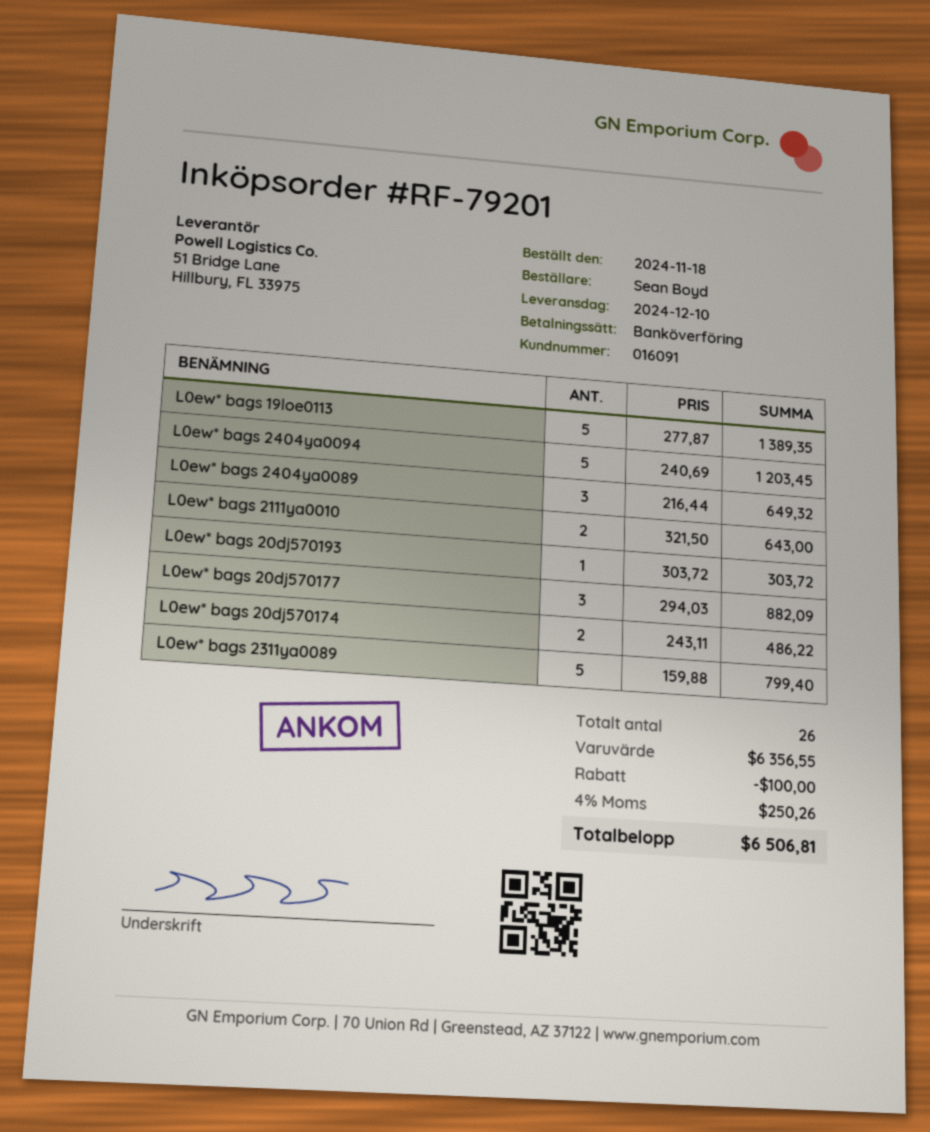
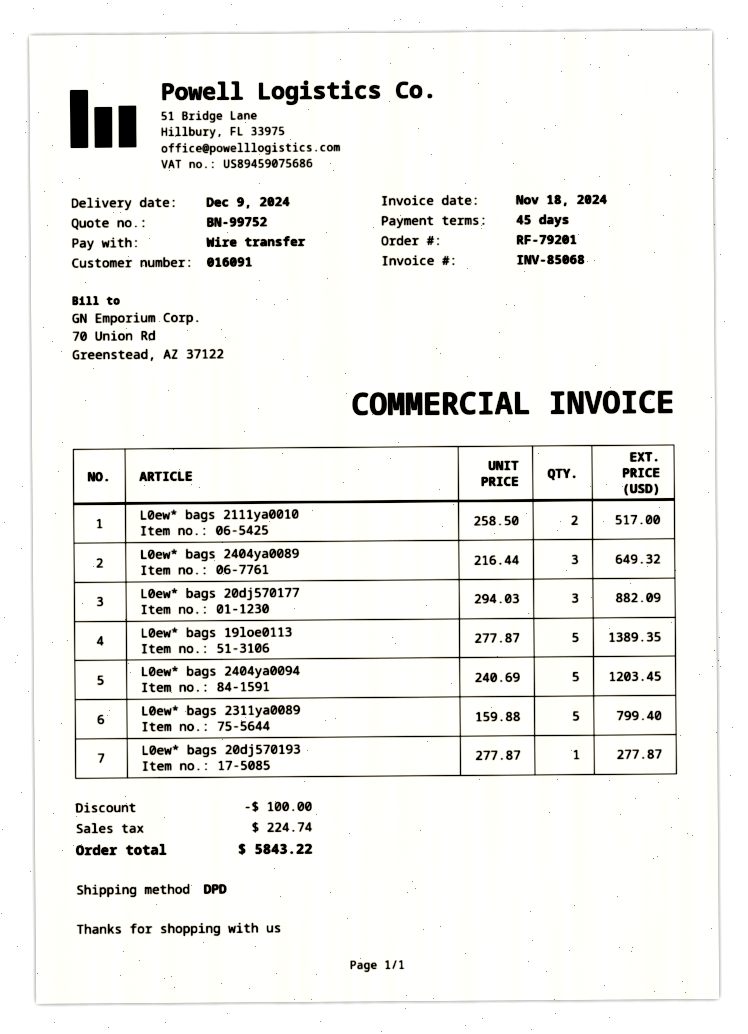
delivery date: 2024-12-10 -> 2024-12-09
L0ew* bags 2111ya0010: 2 x 321.50 = 643.00 -> 2 x 258.50 = 517.00
L0ew* bags 20dj570193: 1 x 303.72 = 303.72 -> 1 x 277.87 = 277.87
L0ew* bags 20dj570174: 2 x 243.11 = 486.22 -> none
tax: 250.26 -> 224.74
total: 6506.81 -> 5843.22

